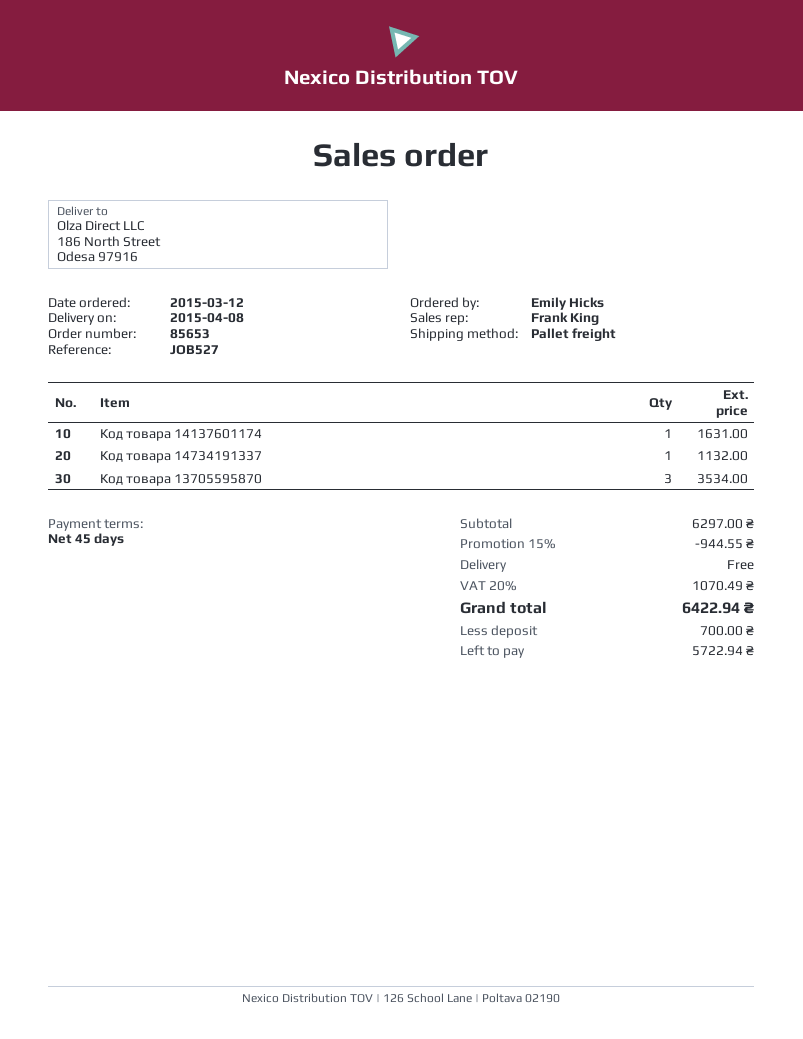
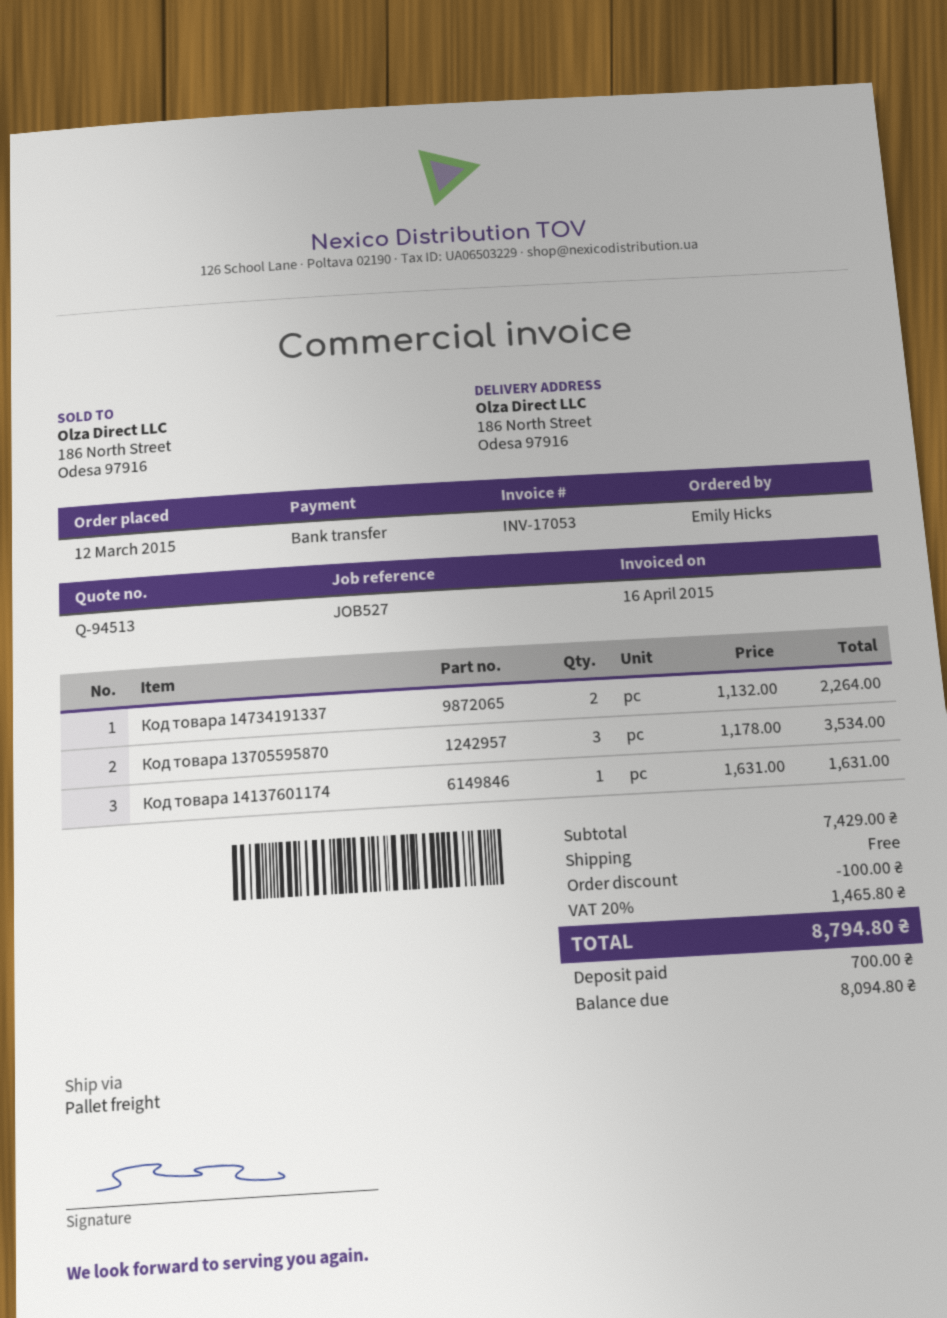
Код товара 14734191337: 1 for 1132.00 -> 2 for 2264.00
subtotal: 6297.00 -> 7429.00
discount: 944.55 -> 100.00
tax: 20% = 1070.49 -> 20% = 1465.80
total: 6422.94 -> 8794.80
balance: 5722.94 -> 8094.80

